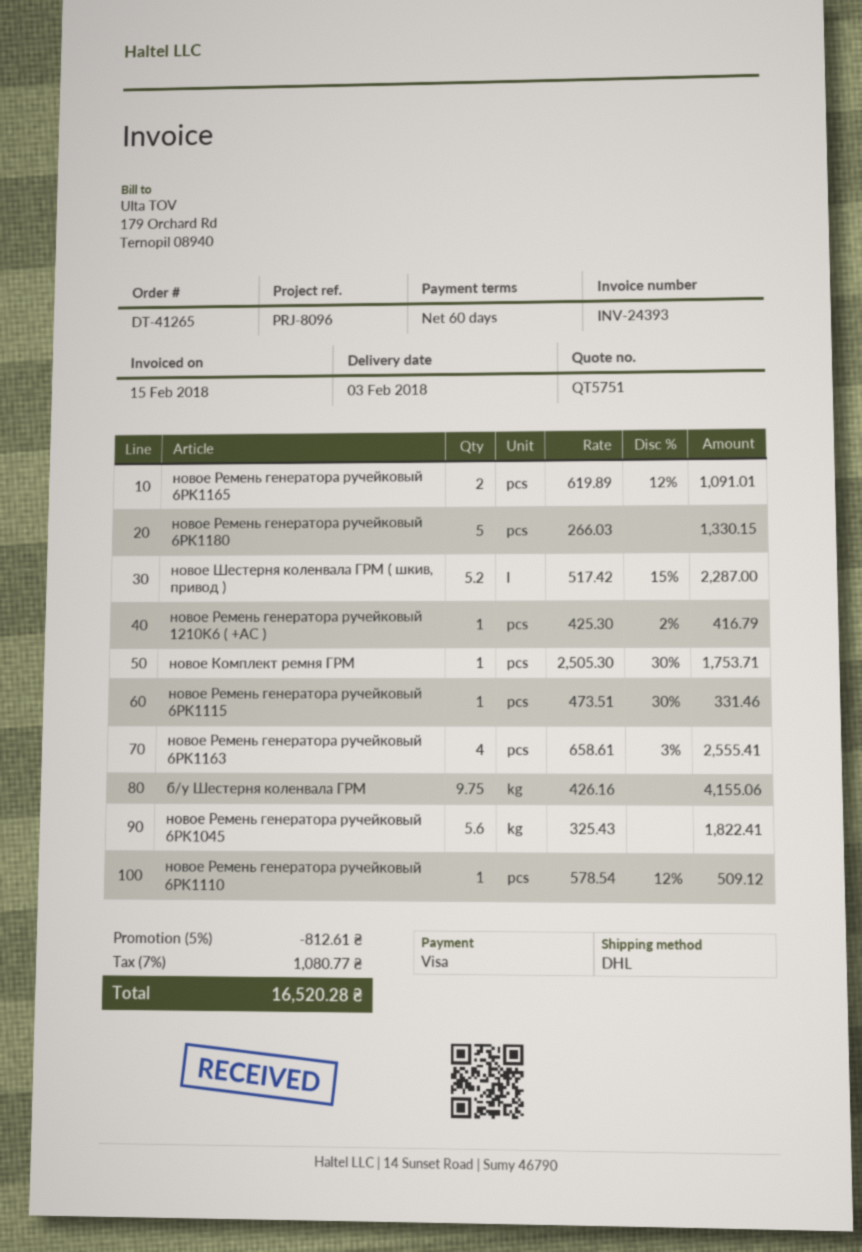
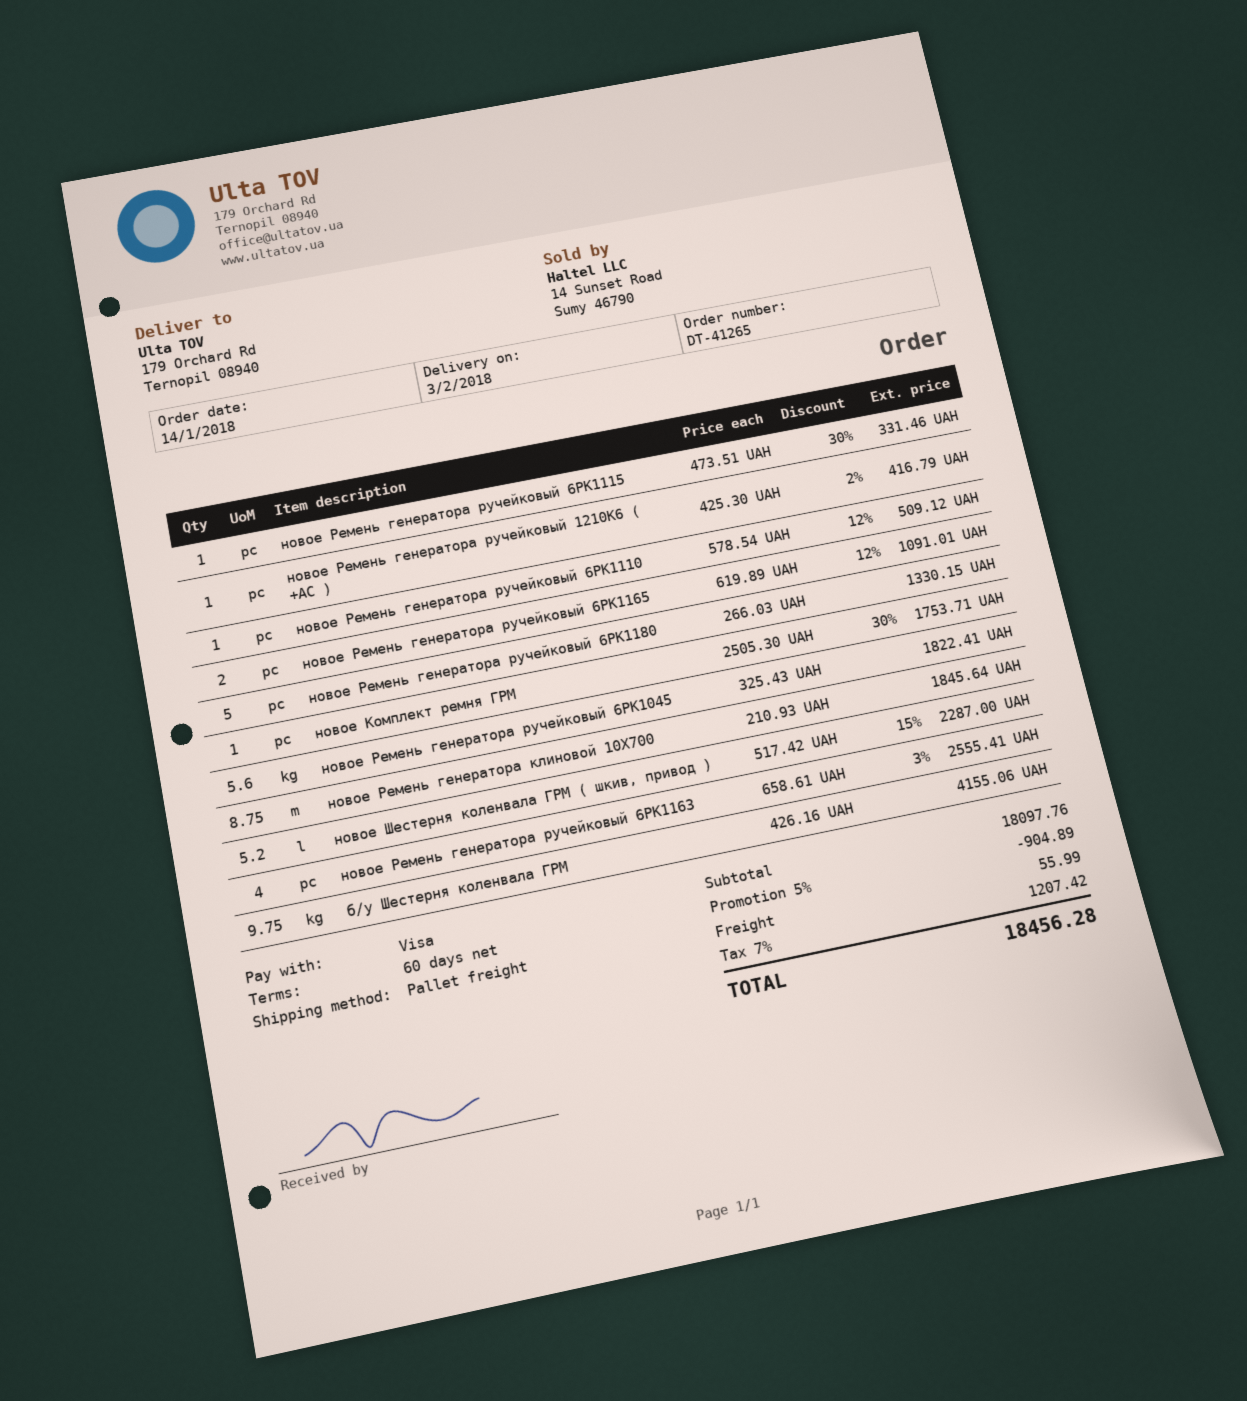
shipping method: DHL -> pallet freight
новое Ремень генератора клиновой 10X700: none -> 8.75 x 210.93 = 1845.64
discount: 5% = 812.61 -> 5% = 904.89
shipping: none -> 55.99
tax: 7% = 1080.77 -> 7% = 1207.42
total: 16520.28 -> 18456.28

